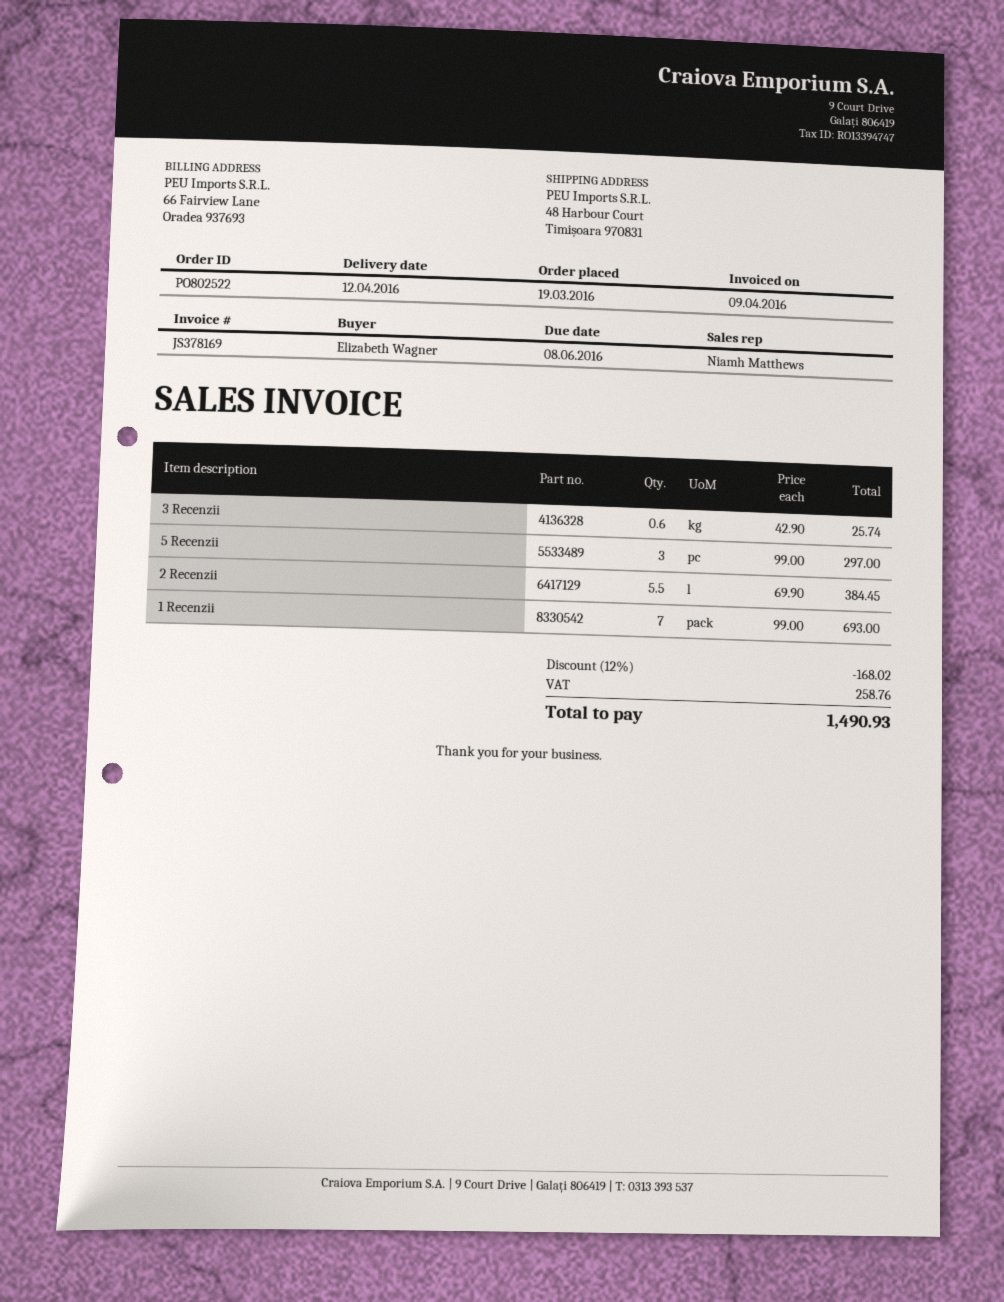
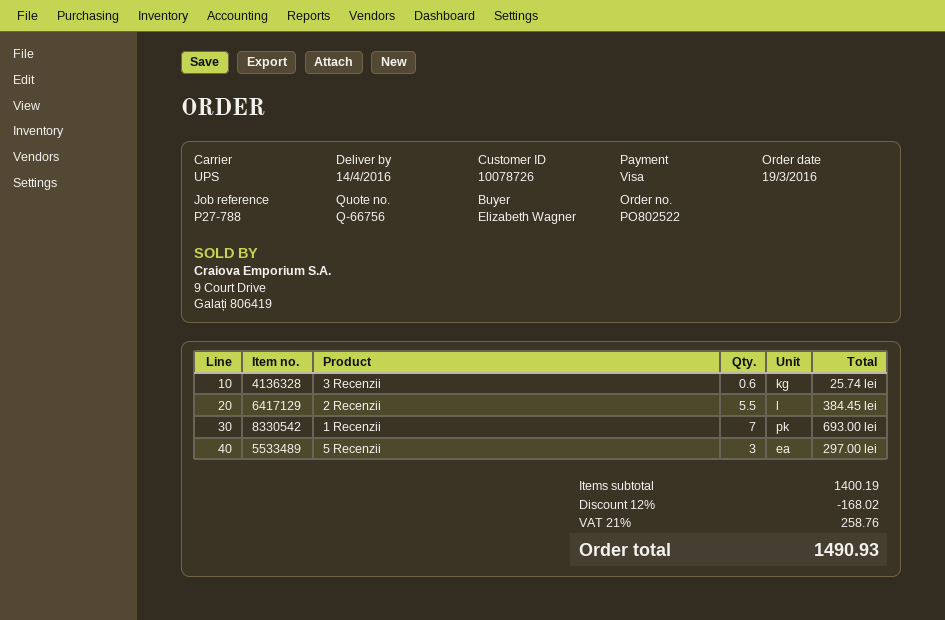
delivery date: 2016-04-12 -> 2016-04-14

